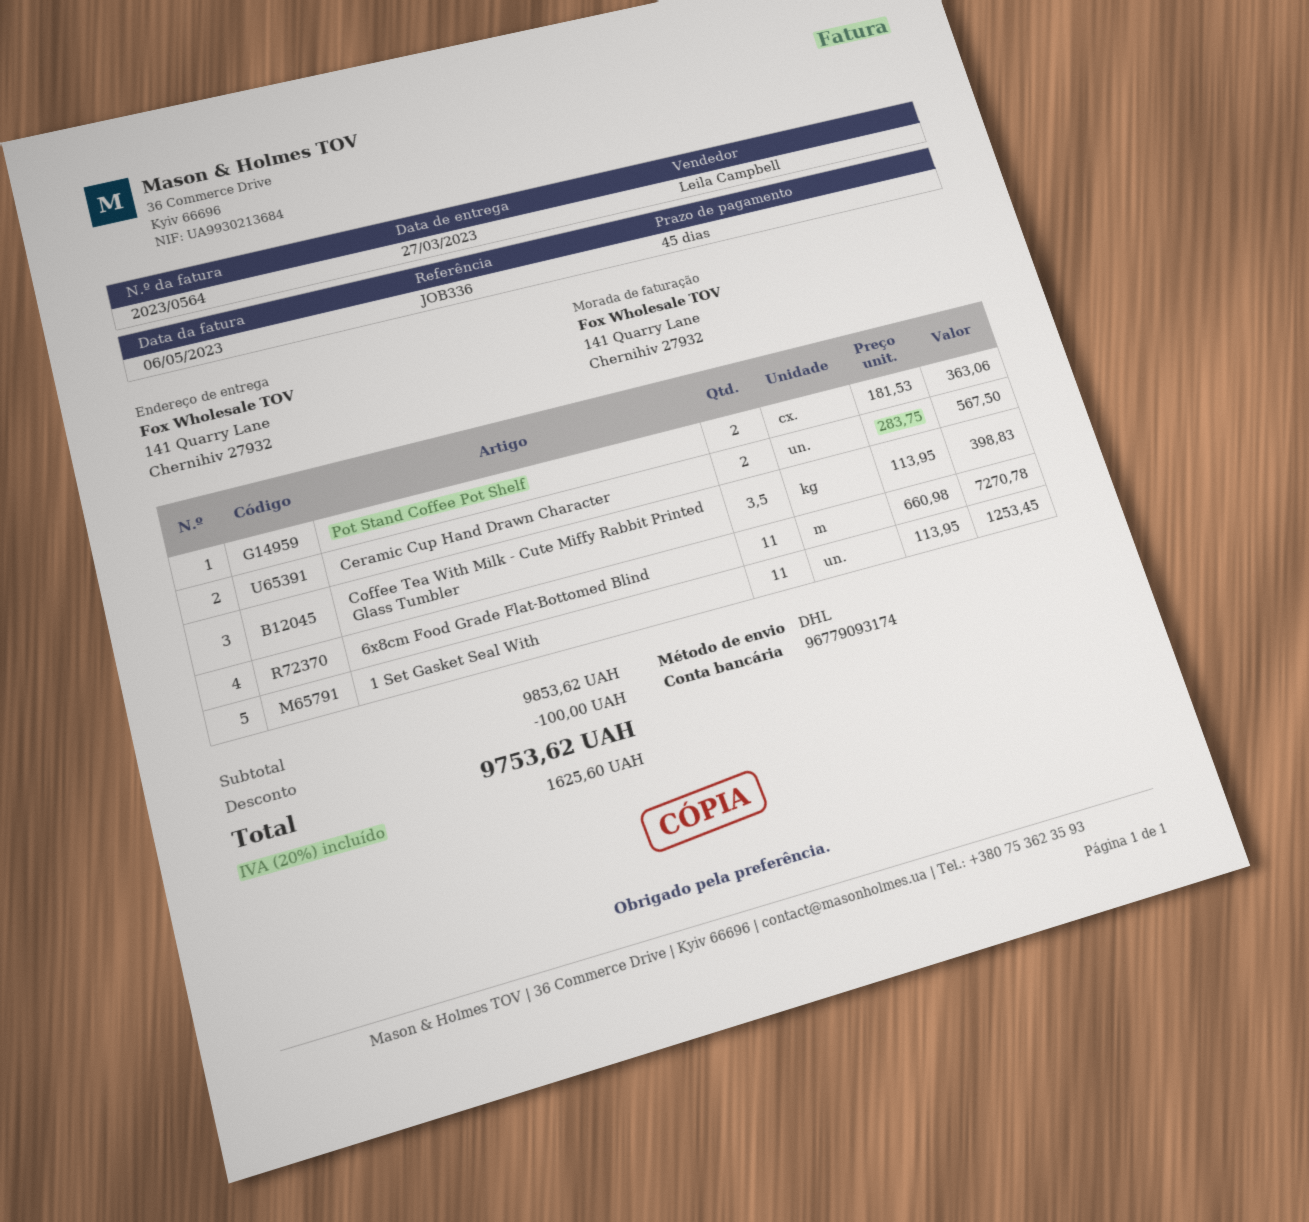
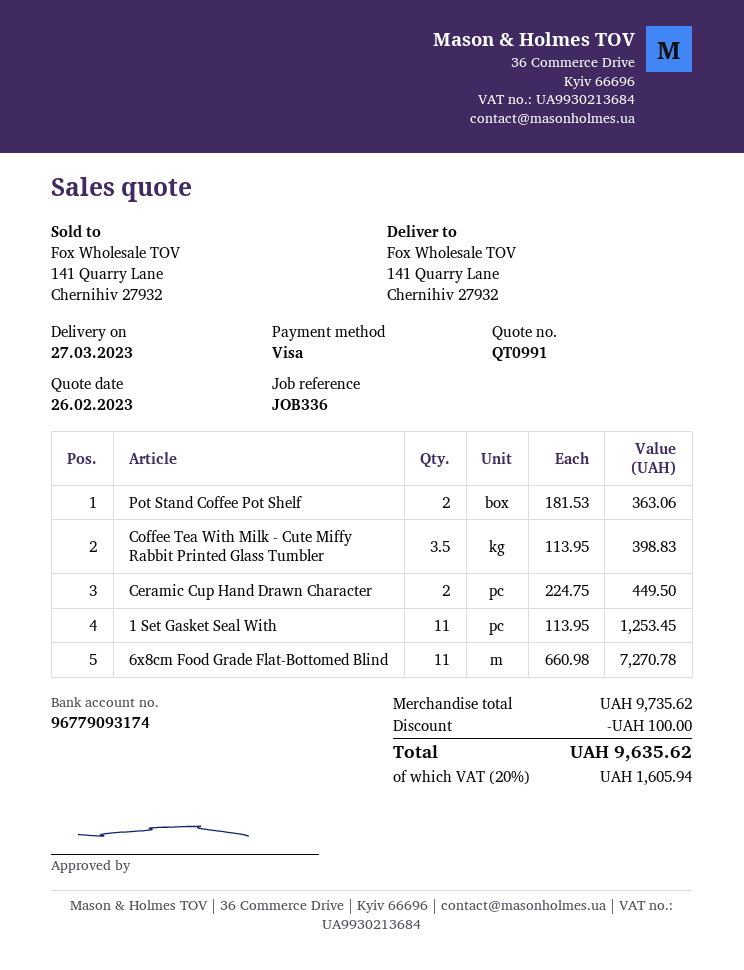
Ceramic Cup Hand Drawn Character: 2 x 283.75 = 567.50 -> 2 x 224.75 = 449.50
subtotal: 9853.62 -> 9735.62
tax: 20% = 1625.60 -> 20% = 1605.94
total: 9753.62 -> 9635.62

